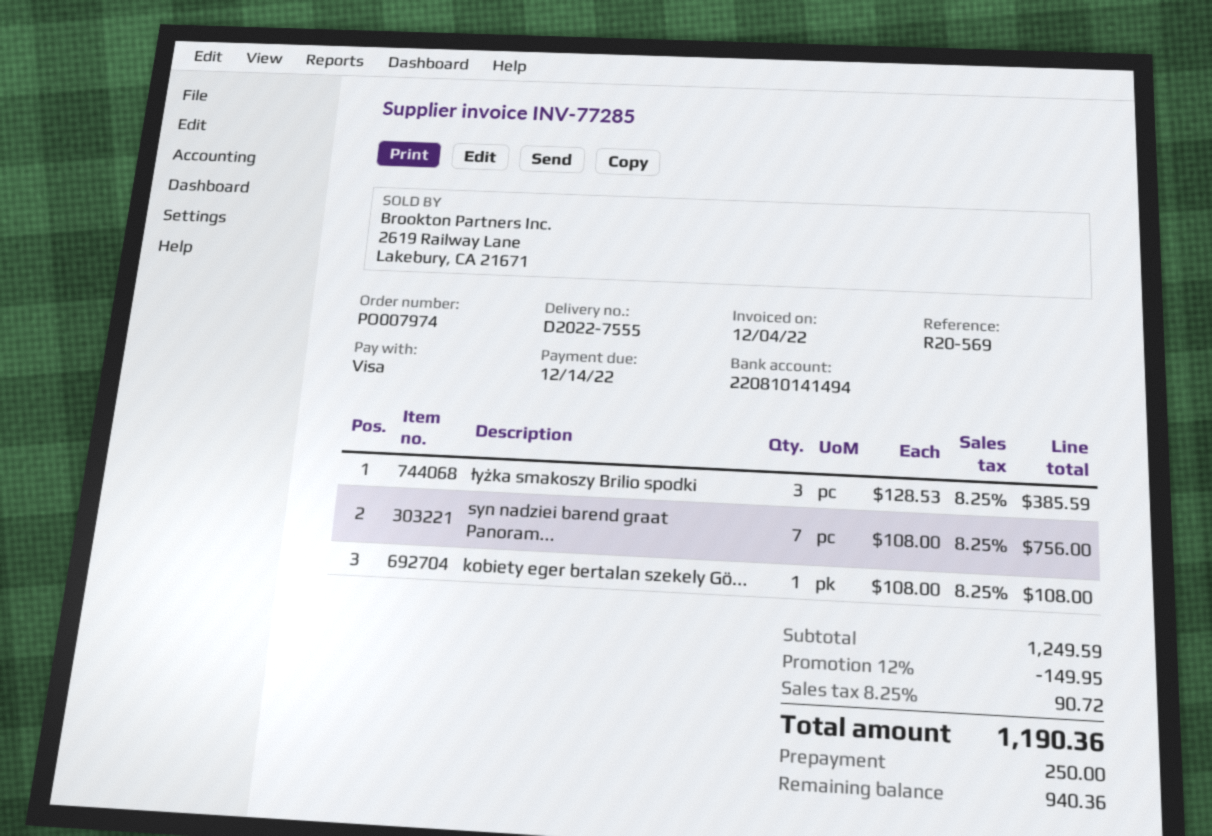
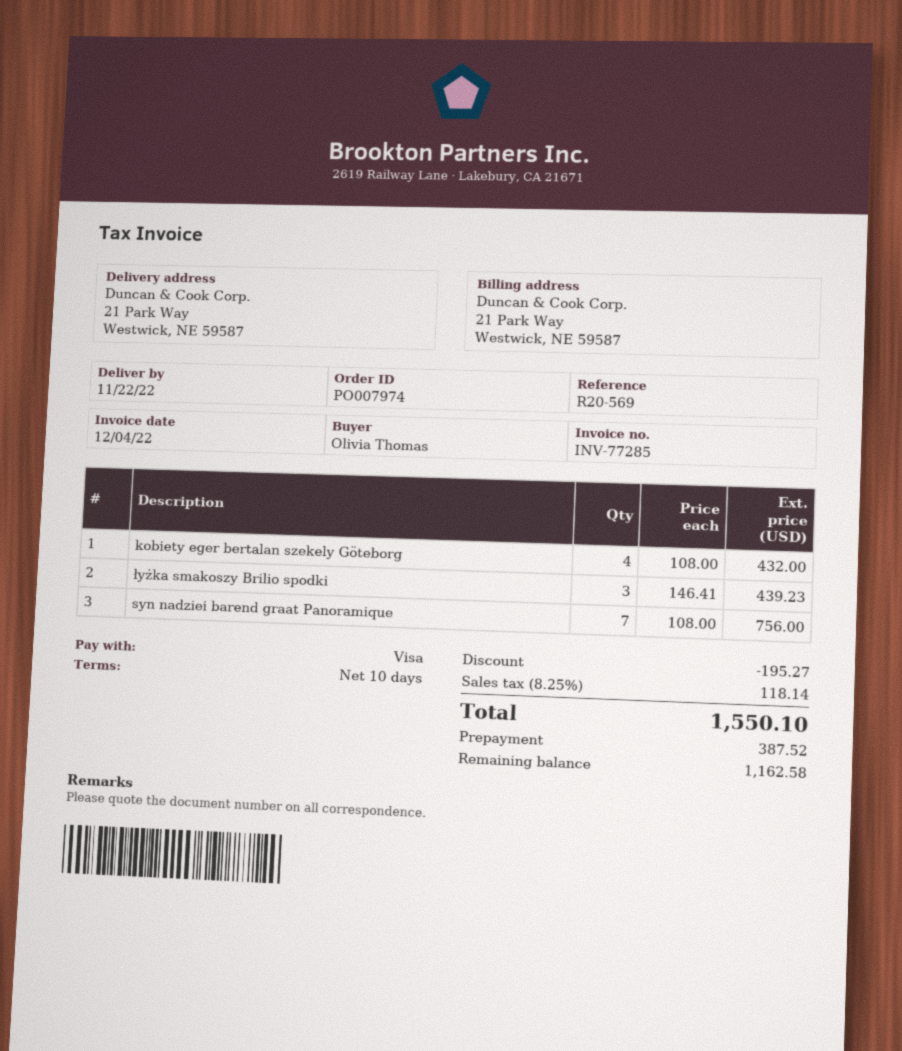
łyżka smakoszy Brilio spodki: 3 x 128.53 = 385.59 -> 3 x 146.41 = 439.23
kobiety eger bertalan szekely Gö...: 1 x 108.00 = 108.00 -> 4 x 108.00 = 432.00
discount: 149.95 -> 195.27
tax: 8.25% = 90.72 -> 8.25% = 118.14
total: 1190.36 -> 1550.10
deposit: 250.00 -> 387.52
balance: 940.36 -> 1162.58

